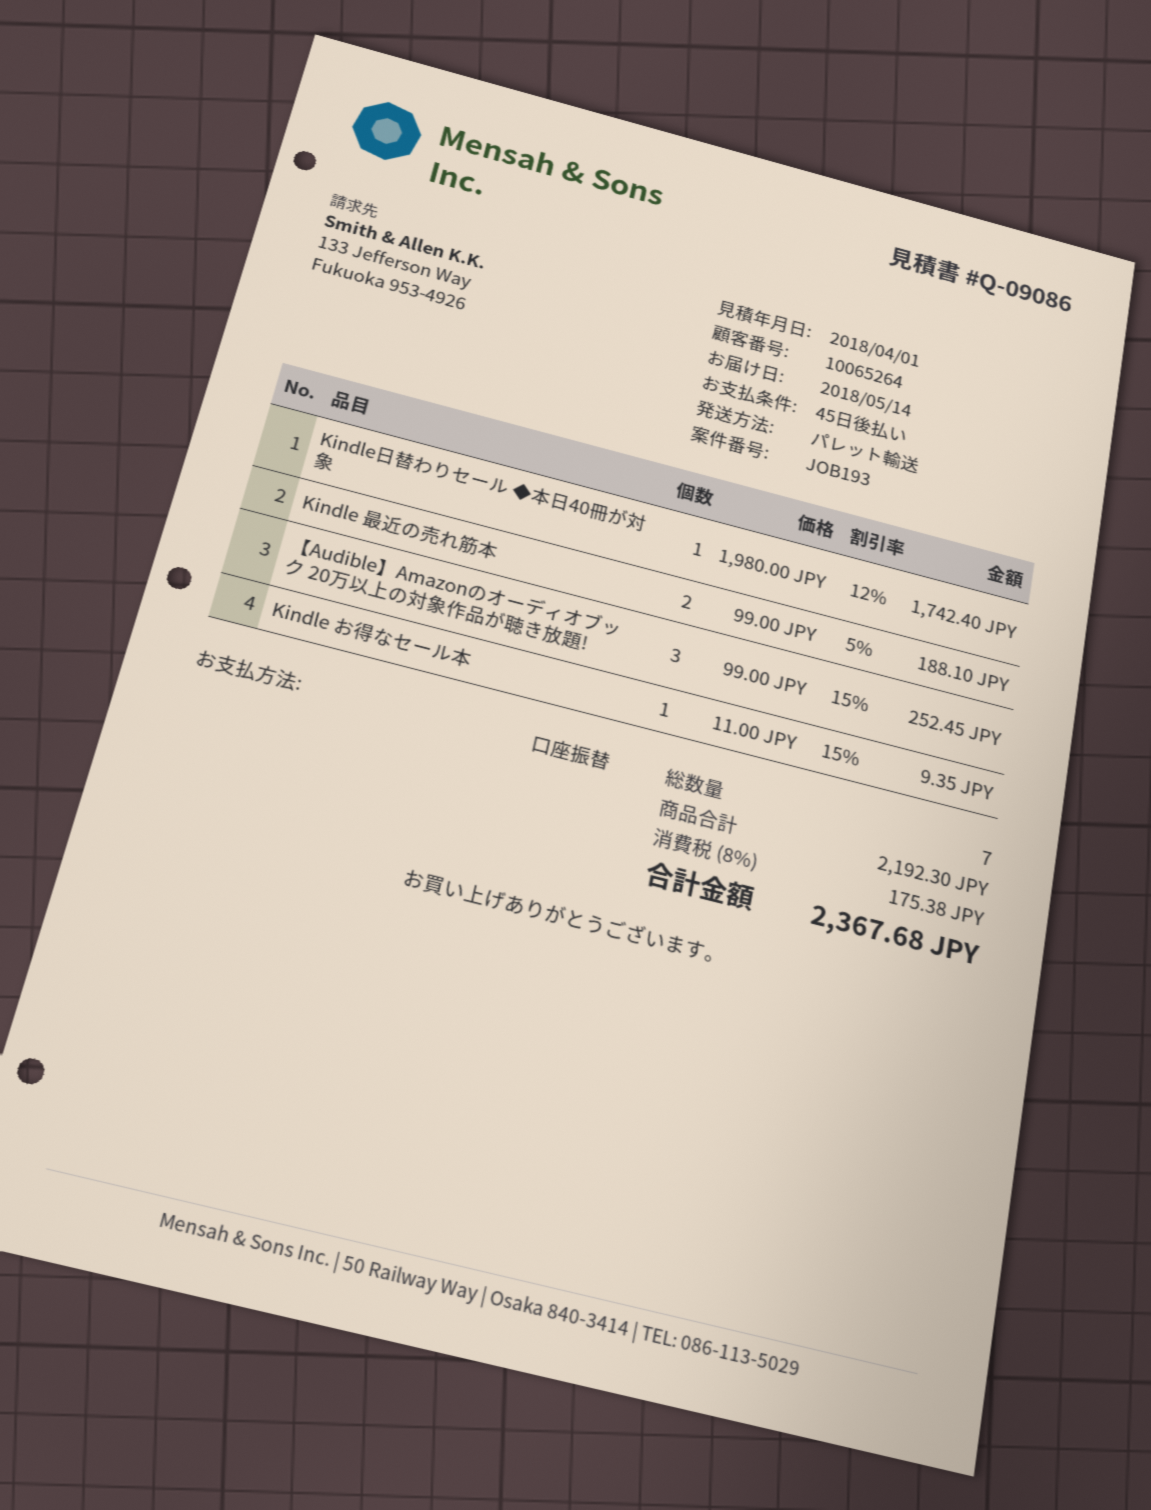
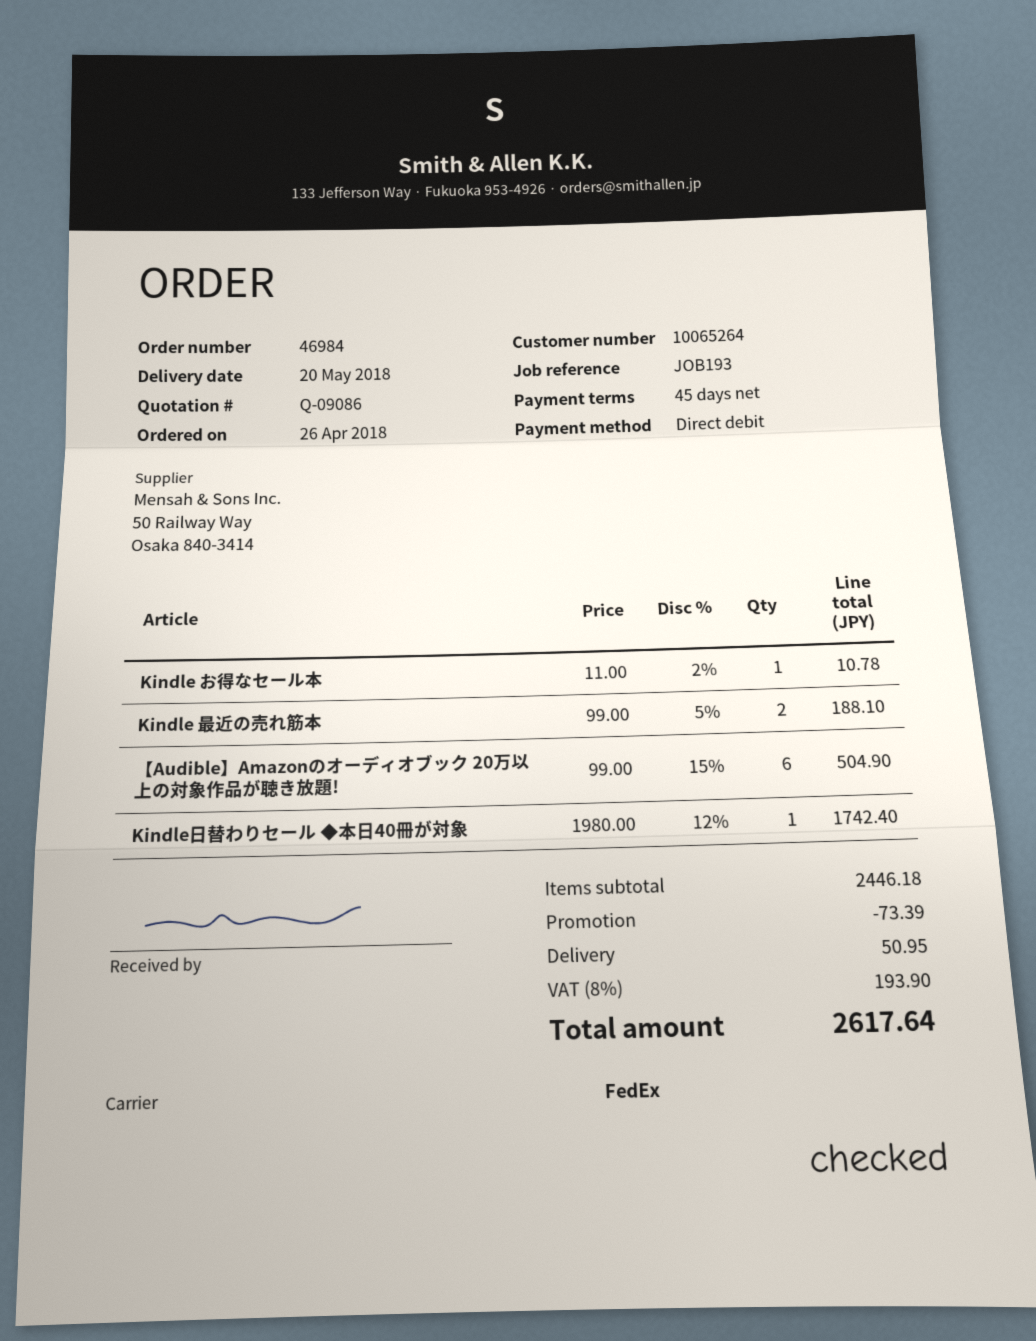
delivery date: 2018-05-14 -> 2018-05-20
shipping method: pallet freight -> FedEx
【Audible】Amazonのオーディオブック 20万以上の対象作品が聴き放題!: 3 x 99.00 - 15% = 252.45 -> 6 x 99.00 - 15% = 504.90
Kindle お得なセール本: 1 x 11.00 - 15% = 9.35 -> 1 x 11.00 - 2% = 10.78
subtotal: 2192.30 -> 2446.18
discount: none -> 73.39
shipping: none -> 50.95
tax: 8% = 175.38 -> 8% = 193.90
total: 2367.68 -> 2617.64

